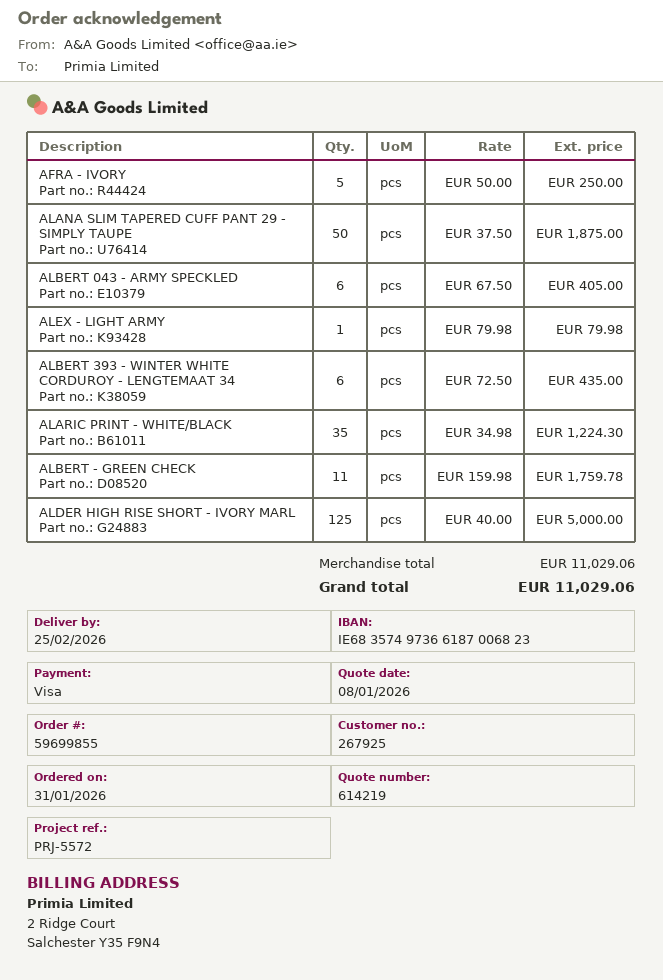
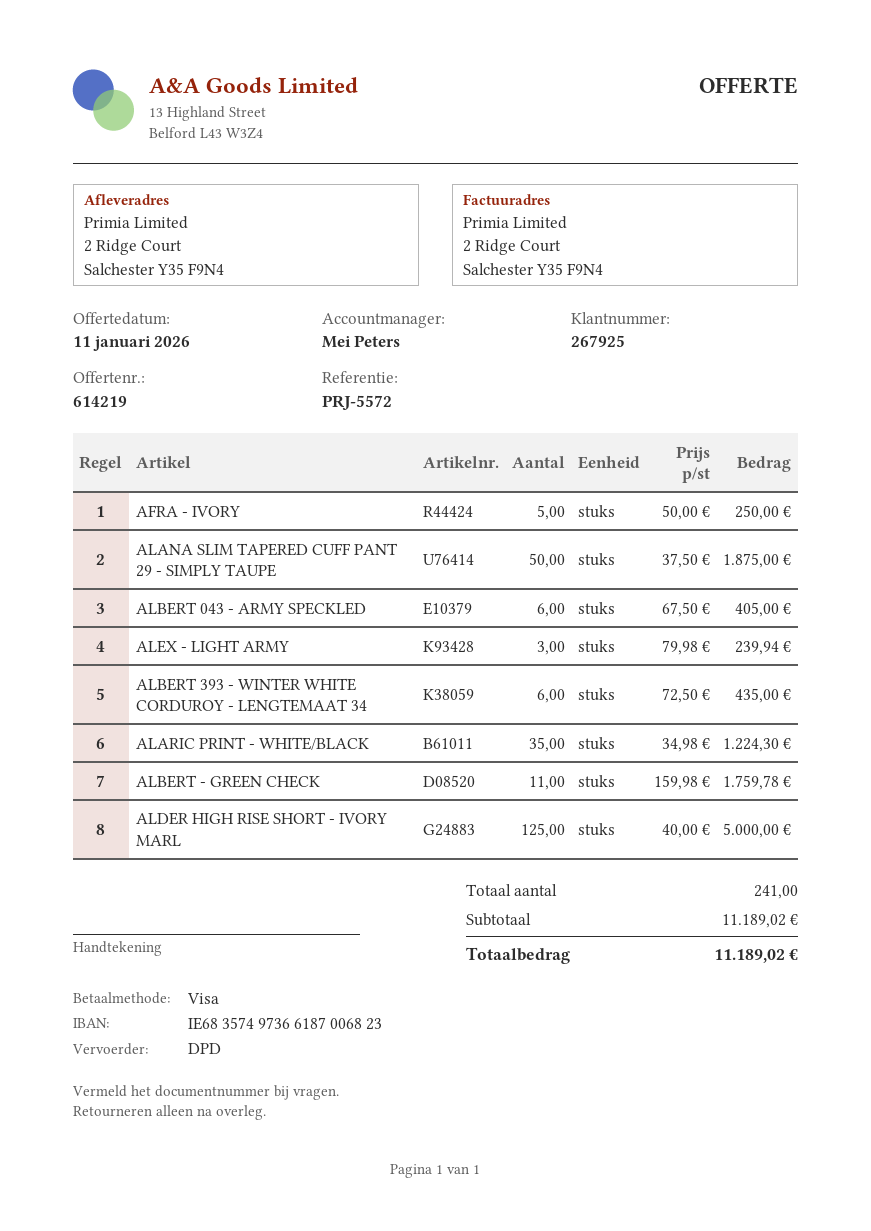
quote date: 2026-01-08 -> 2026-01-11
ALEX - LIGHT ARMY: 1 x 79.98 = 79.98 -> 3 x 79.98 = 239.94
subtotal: 11029.06 -> 11189.02
total: 11029.06 -> 11189.02

